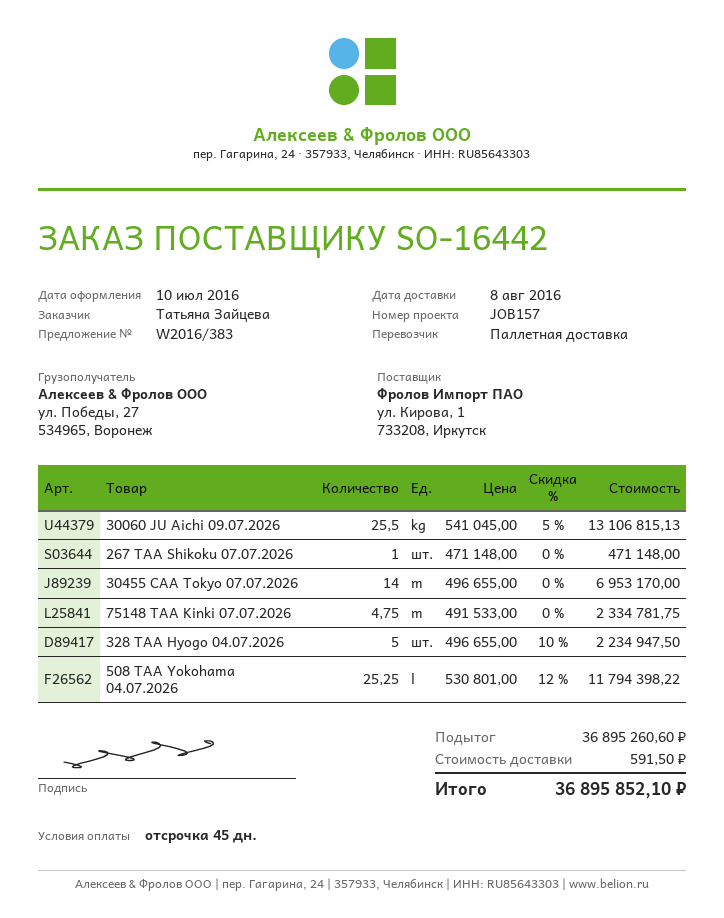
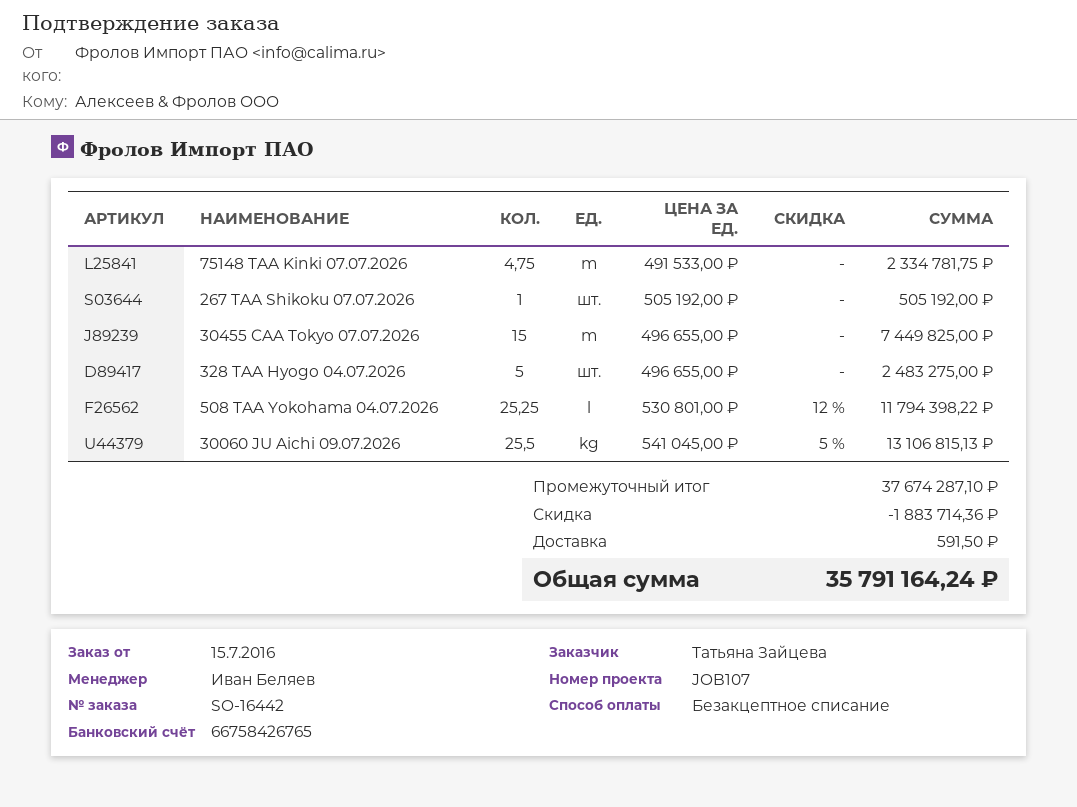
order date: 2016-07-10 -> 2016-07-15
reference: JOB157 -> JOB107
267 TAA Shikoku 07.07.2026: 1 x 471148.00 = 471148.00 -> 1 x 505192.00 = 505192.00
30455 CAA Tokyo 07.07.2026: 14 x 496655.00 = 6953170.00 -> 15 x 496655.00 = 7449825.00
328 TAA Hyogo 04.07.2026: 5 x 496655.00 - 10% = 2234947.50 -> 5 x 496655.00 = 2483275.00
subtotal: 36895260.60 -> 37674287.10
discount: none -> 1883714.36
total: 36895852.10 -> 35791164.24

